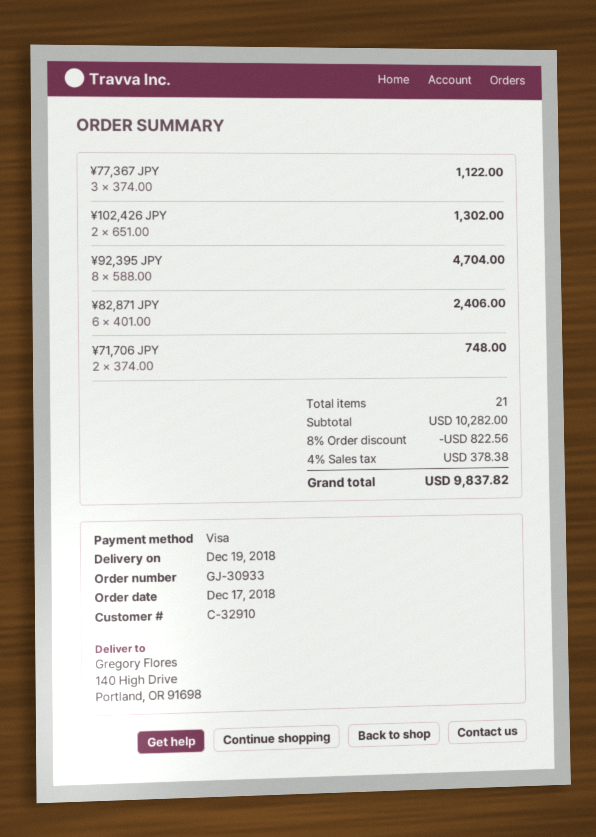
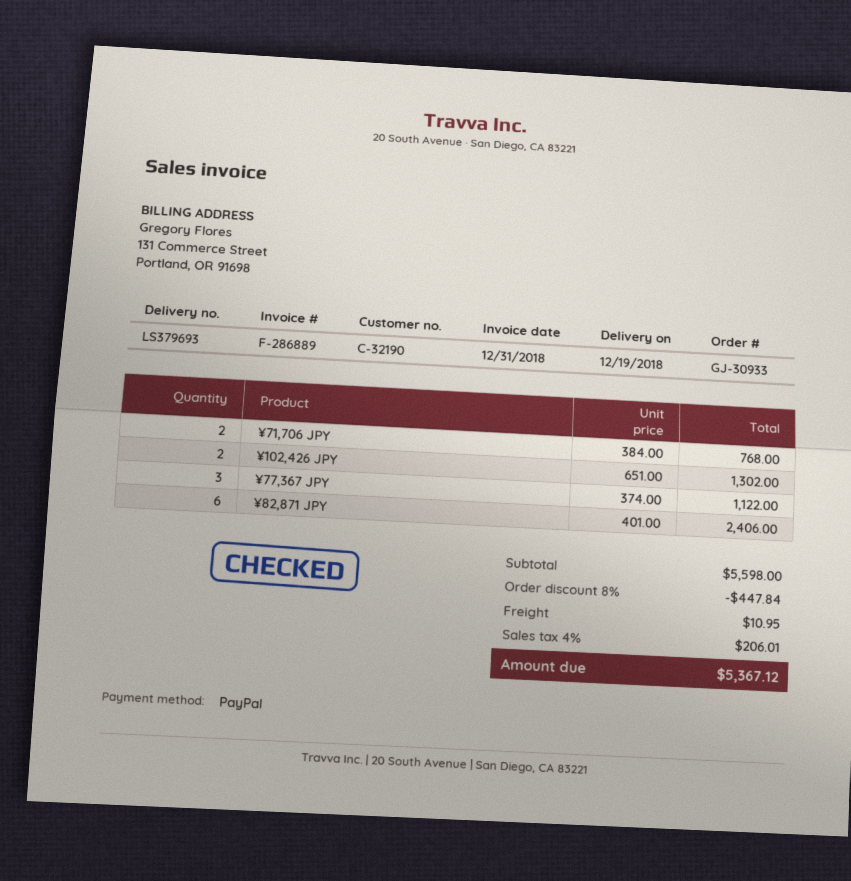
customer number: C-32910 -> C-32190
payment method: Visa -> PayPal
¥92,395 JPY: 8 x 588.00 = 4704.00 -> none
¥71,706 JPY: 2 x 374.00 = 748.00 -> 2 x 384.00 = 768.00
subtotal: 10282.00 -> 5598.00
discount: 8% = 822.56 -> 8% = 447.84
shipping: none -> 10.95
tax: 4% = 378.38 -> 4% = 206.01
total: 9837.82 -> 5367.12

